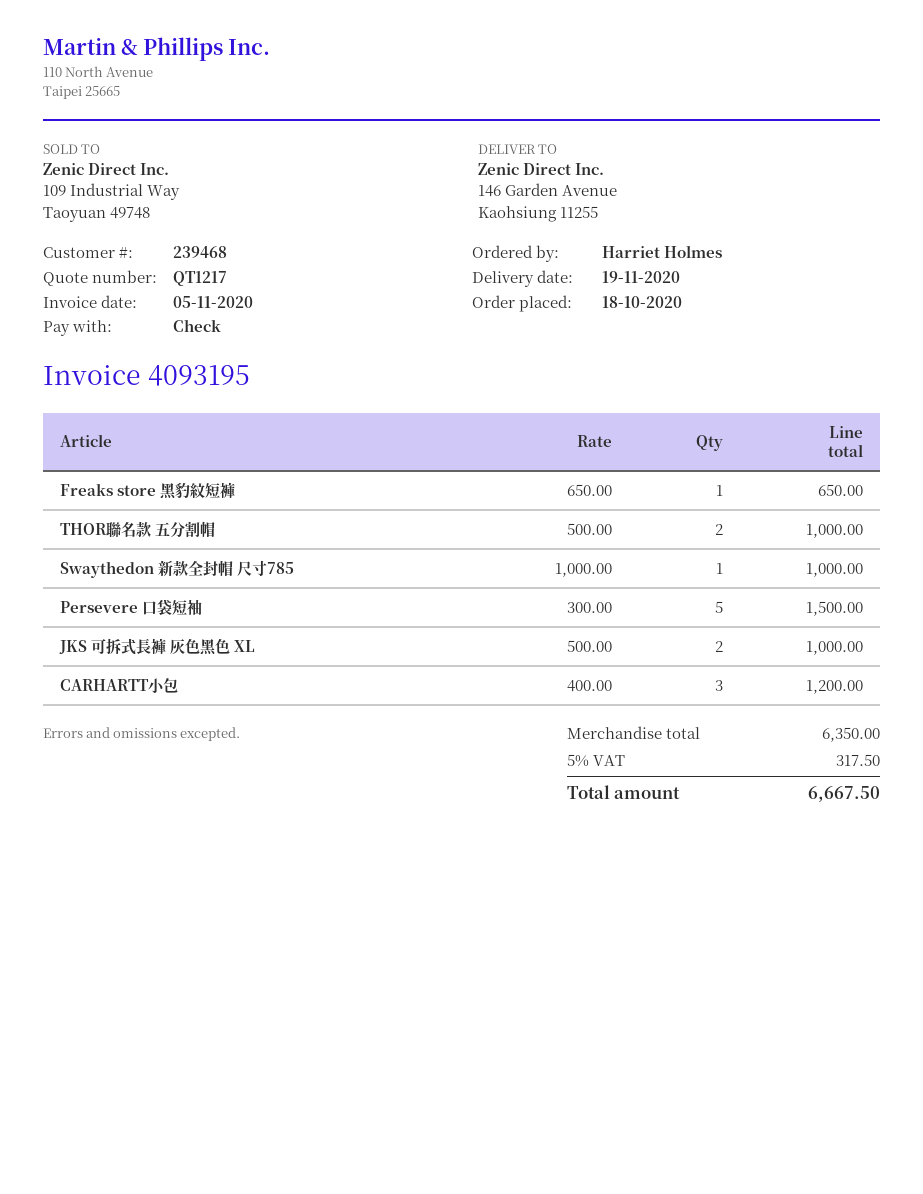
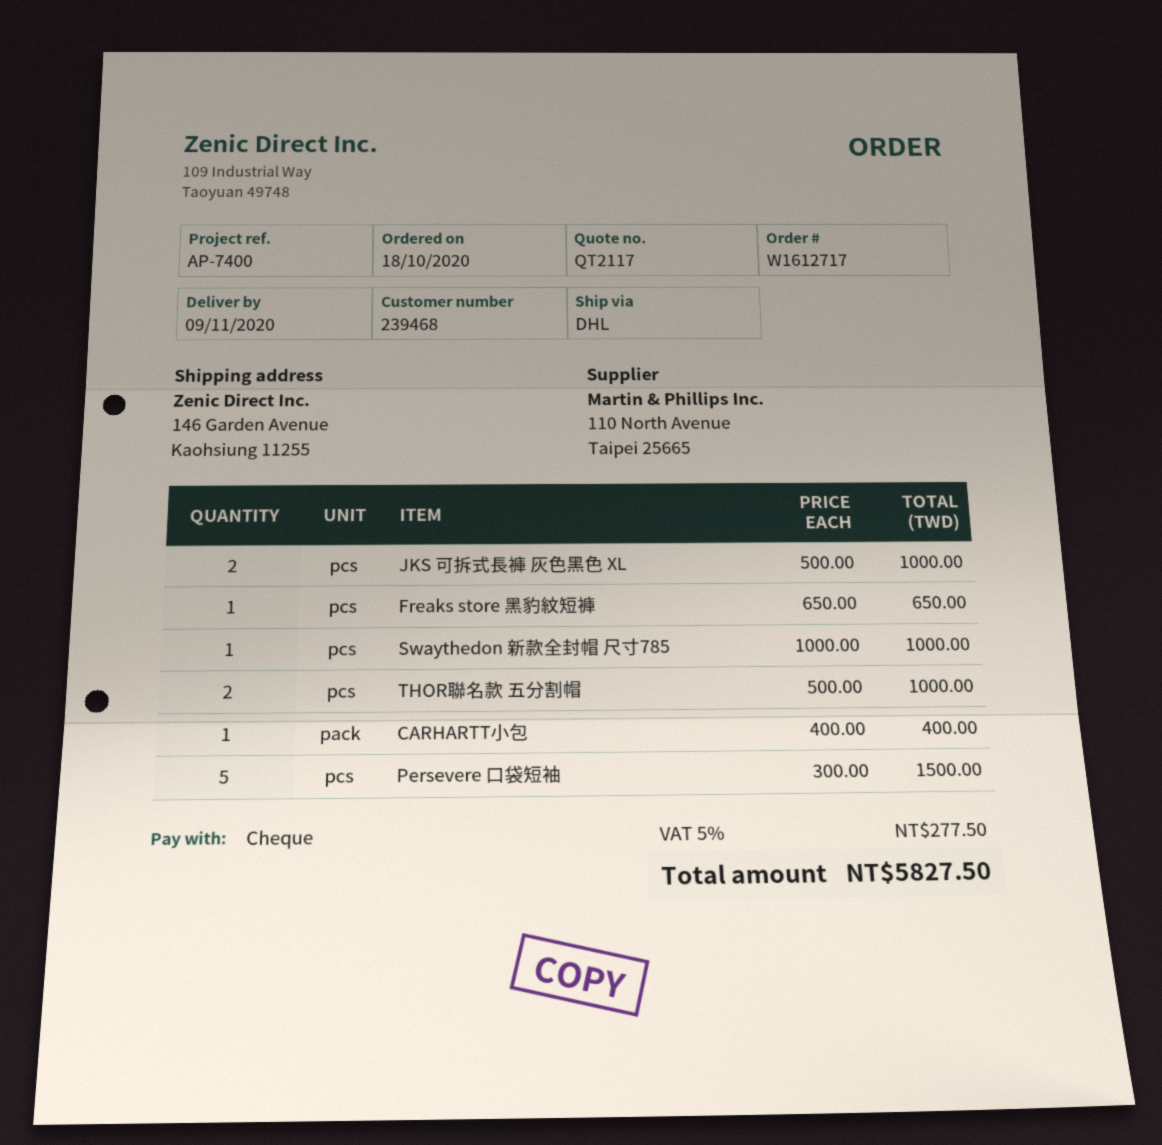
quote number: QT1217 -> QT2117
delivery date: 2020-11-19 -> 2020-11-09
CARHARTT小包: 3 x 400.00 = 1200.00 -> 1 x 400.00 = 400.00
tax: 5% = 317.50 -> 5% = 277.50
total: 6667.50 -> 5827.50

